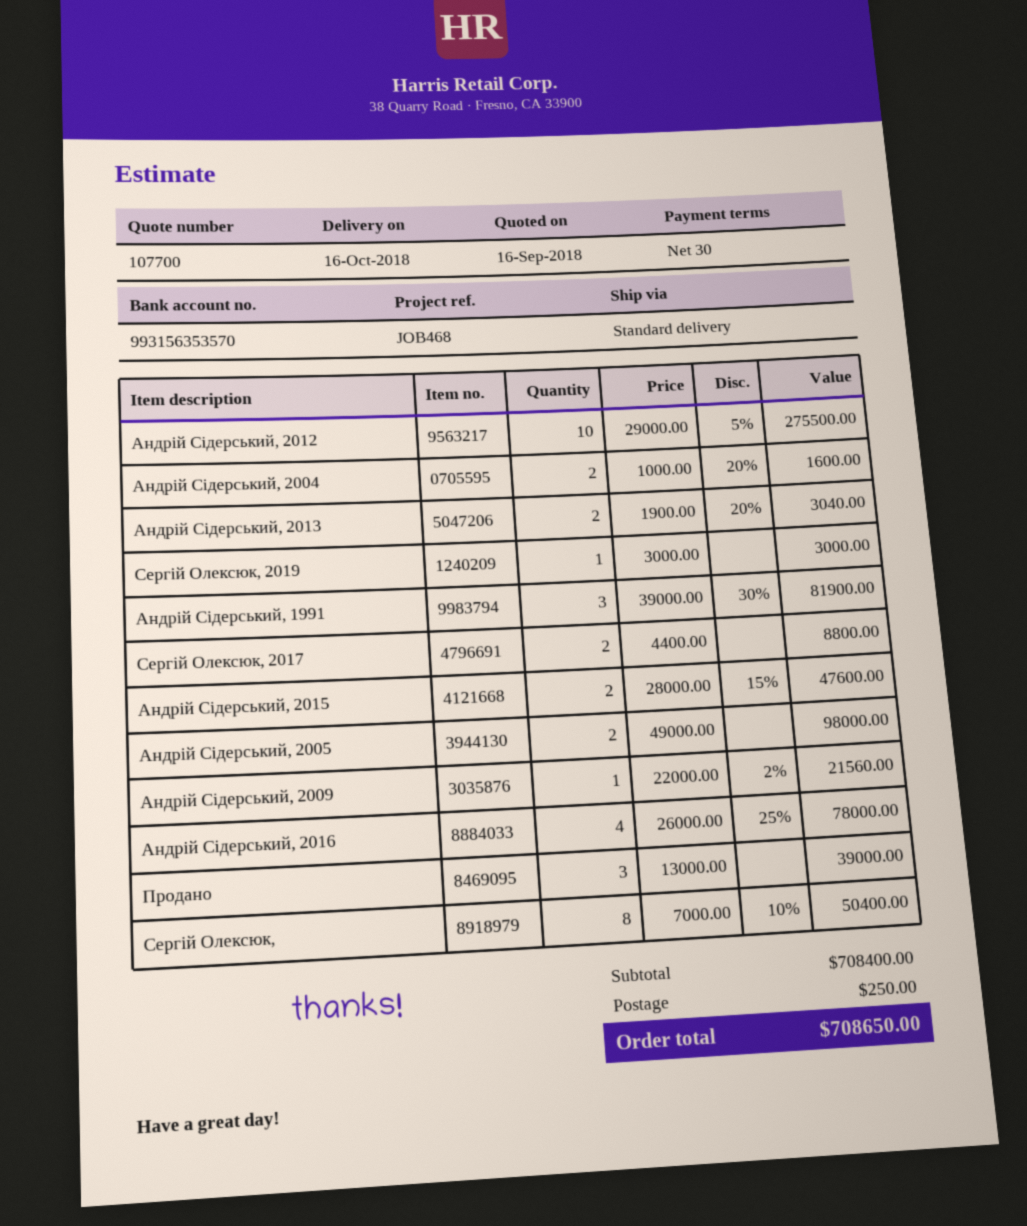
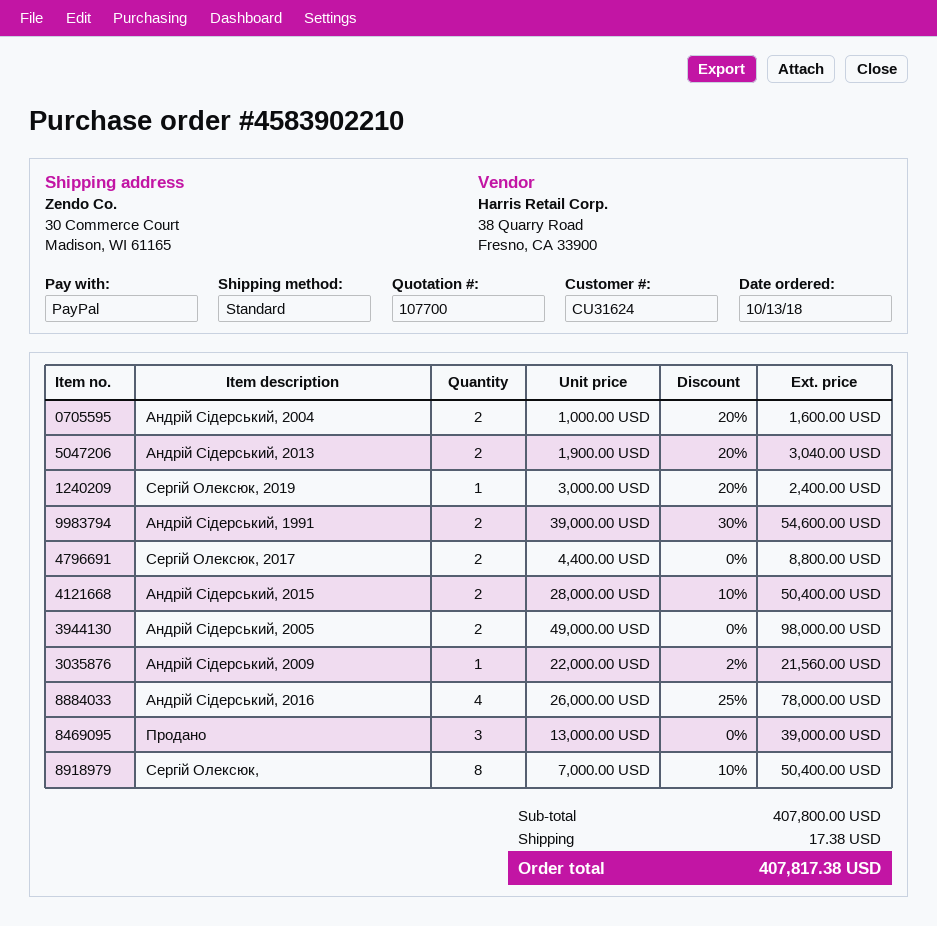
Андрій Сідерський, 2012: 10 x 29000.00 - 5% = 275500.00 -> none
Сергій Олексюк, 2019: 1 x 3000.00 = 3000.00 -> 1 x 3000.00 - 20% = 2400.00
Андрій Сідерський, 1991: 3 x 39000.00 - 30% = 81900.00 -> 2 x 39000.00 - 30% = 54600.00
Андрій Сідерський, 2015: 2 x 28000.00 - 15% = 47600.00 -> 2 x 28000.00 - 10% = 50400.00
subtotal: 708400.00 -> 407800.00
shipping: 250.00 -> 17.38
total: 708650.00 -> 407817.38

